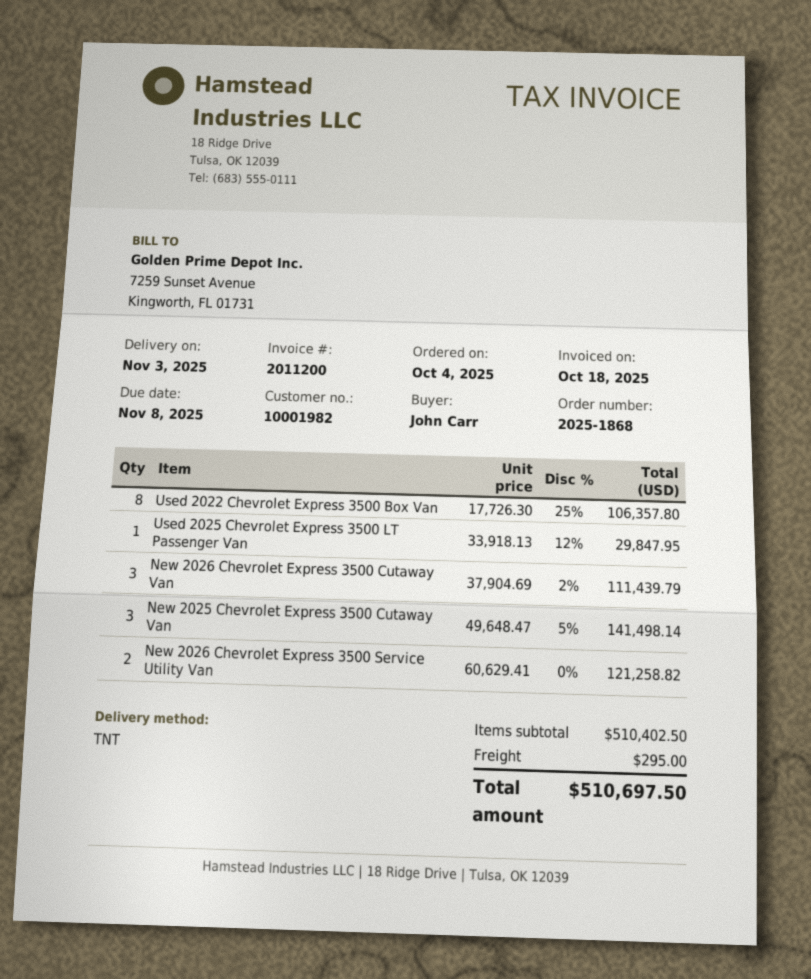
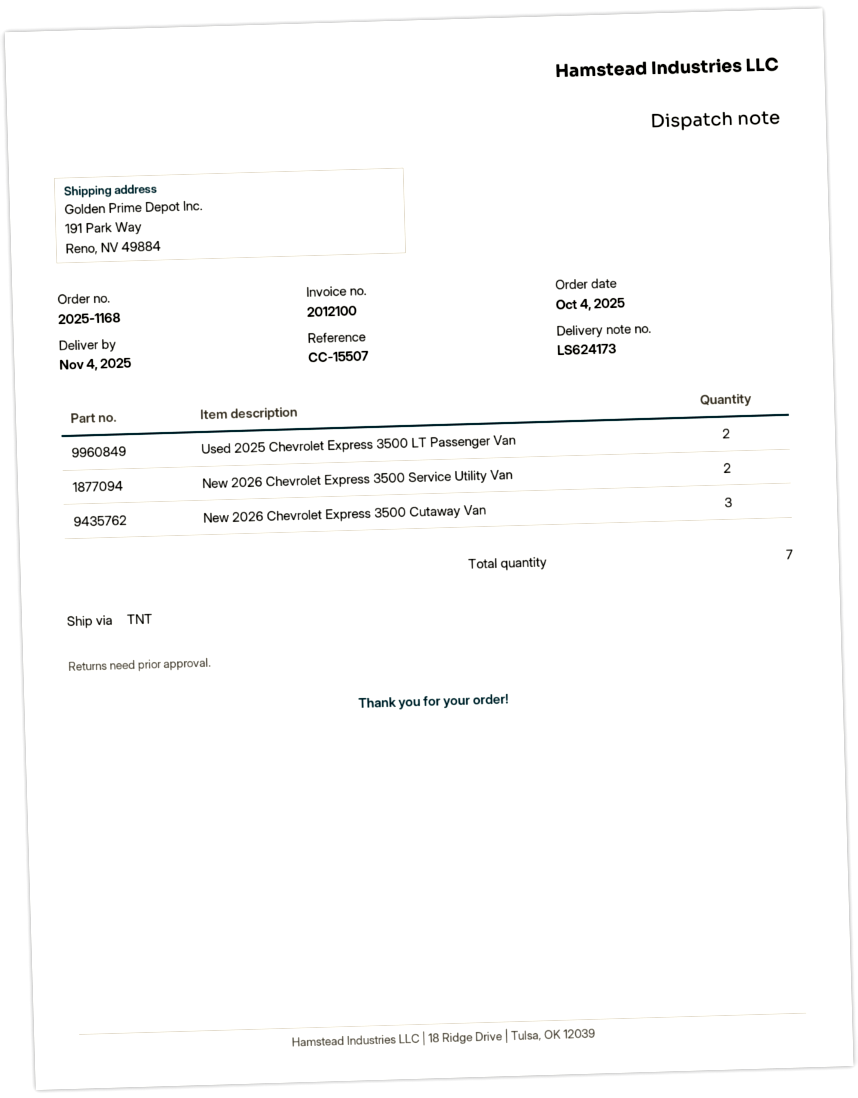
order number: 2025-1868 -> 2025-1168
delivery date: 2025-11-03 -> 2025-11-04
invoice number: 2011200 -> 2012100
Used 2022 Chevrolet Express 3500 Box Van: 8 -> none
Used 2025 Chevrolet Express 3500 LT Passenger Van: 1 -> 2
New 2025 Chevrolet Express 3500 Cutaway Van: 3 -> none

